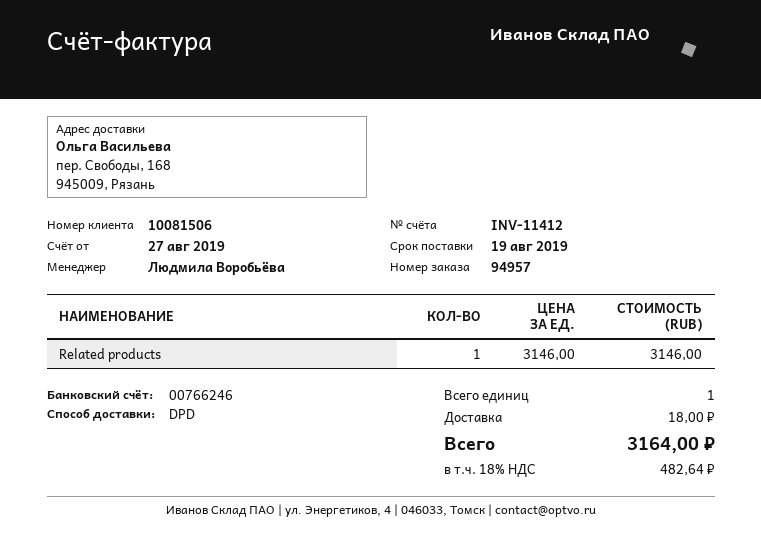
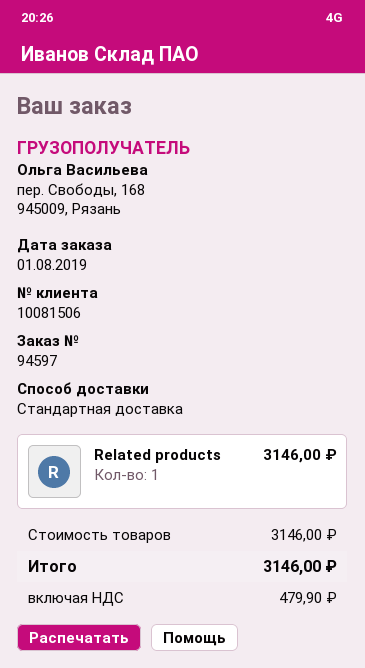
order number: 94957 -> 94597
shipping method: DPD -> standard
shipping: 18.00 -> none
tax: 482.64 -> 479.90
total: 3164.00 -> 3146.00

